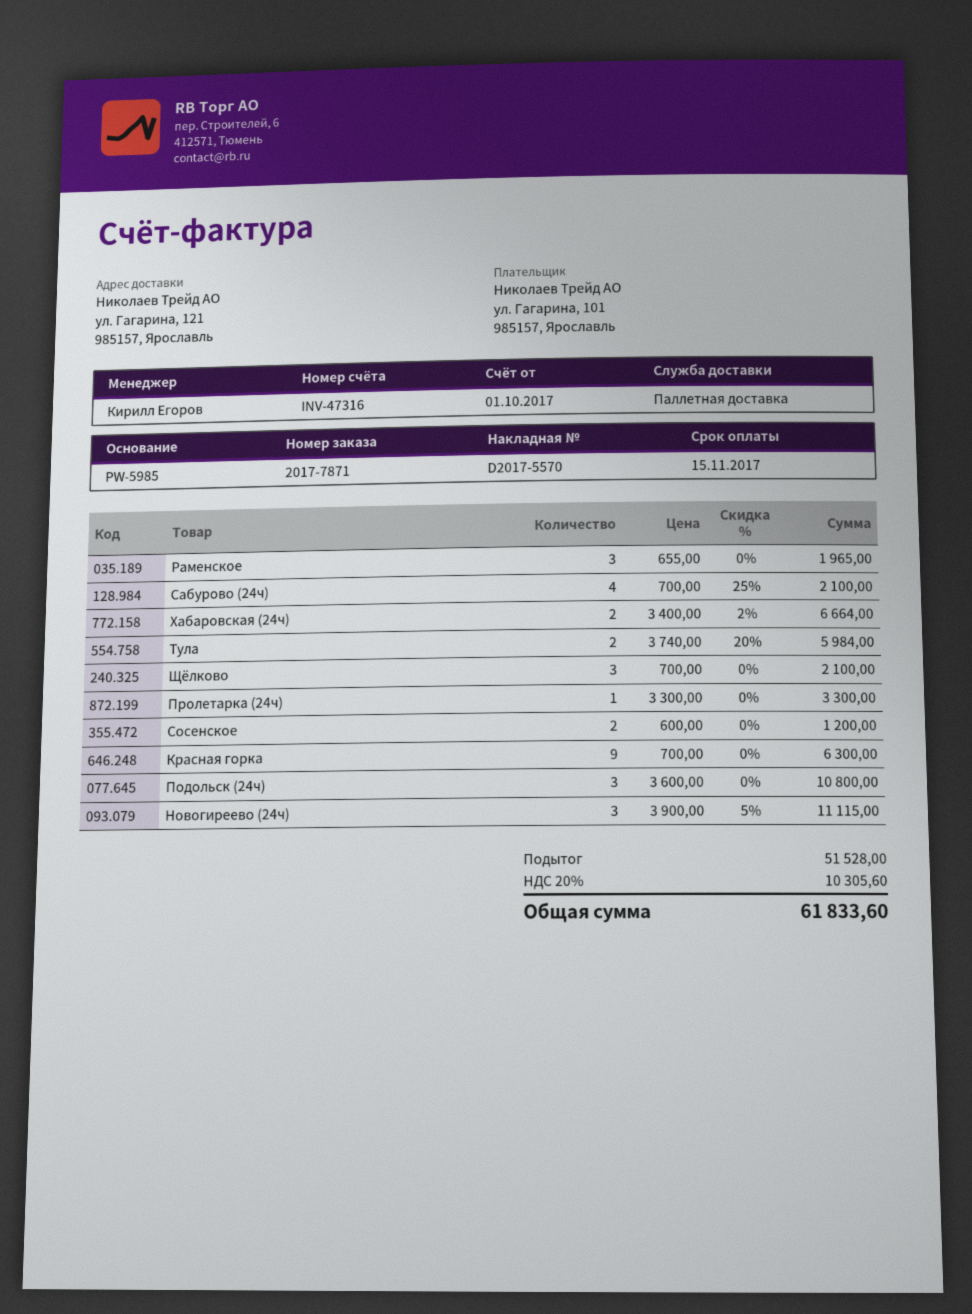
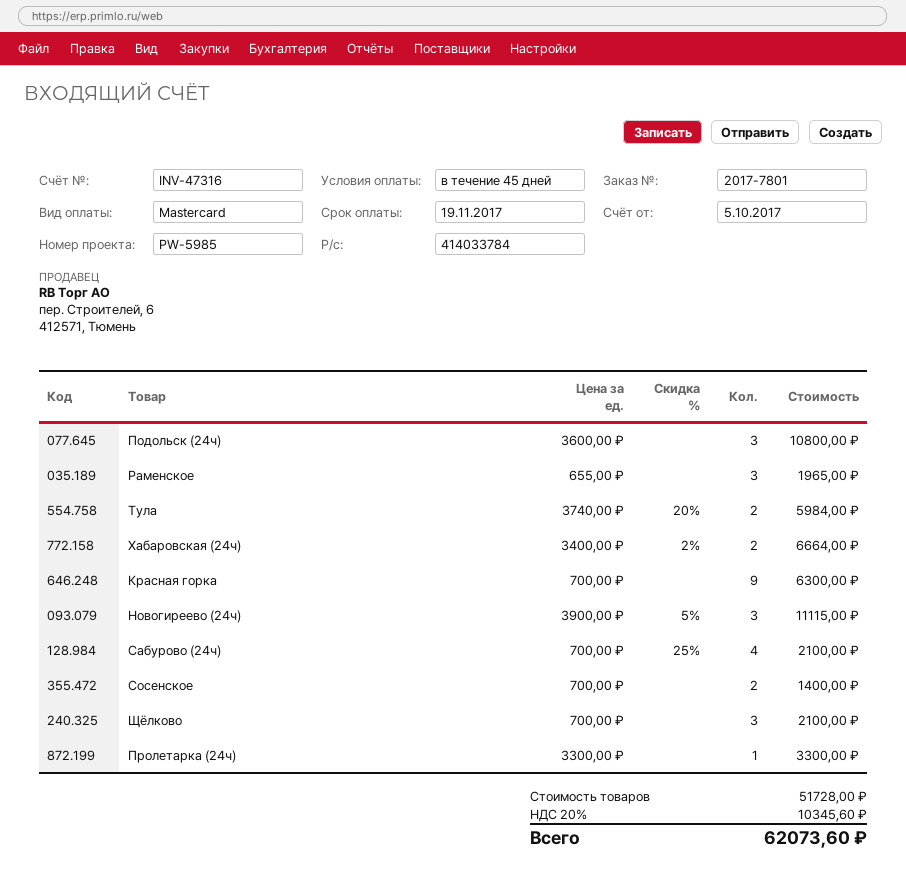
order number: 2017-7871 -> 2017-7801
invoice date: 2017-10-01 -> 2017-10-05
due date: 2017-11-15 -> 2017-11-19
Сосенское: 2 x 600.00 = 1200.00 -> 2 x 700.00 = 1400.00
subtotal: 51528.00 -> 51728.00
tax: 20% = 10305.60 -> 20% = 10345.60
total: 61833.60 -> 62073.60

